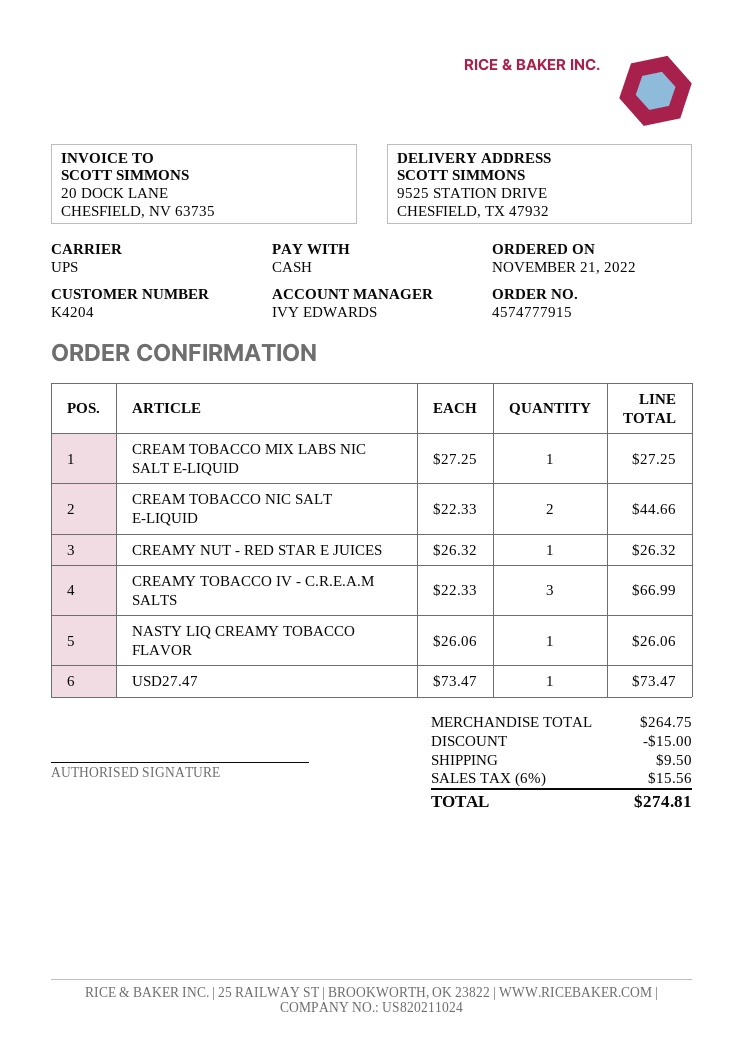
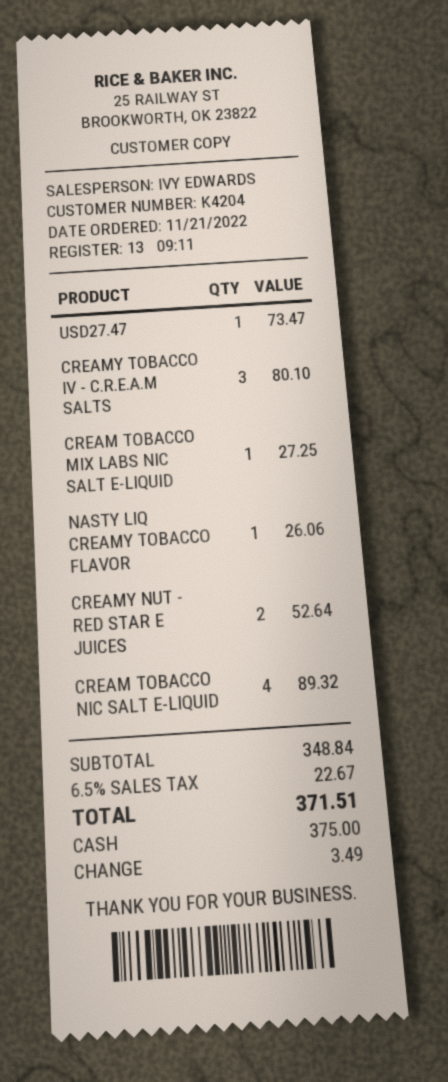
CREAM TOBACCO NIC SALT E-LIQUID: 2 for 44.66 -> 4 for 89.32
CREAMY NUT - RED STAR E JUICES: 1 for 26.32 -> 2 for 52.64
CREAMY TOBACCO IV - C.R.E.A.M SALTS: 3 for 66.99 -> 3 for 80.10
subtotal: 264.75 -> 348.84
discount: 15.00 -> none
shipping: 9.50 -> none
tax: 6% = 15.56 -> 6.5% = 22.67
total: 274.81 -> 371.51

